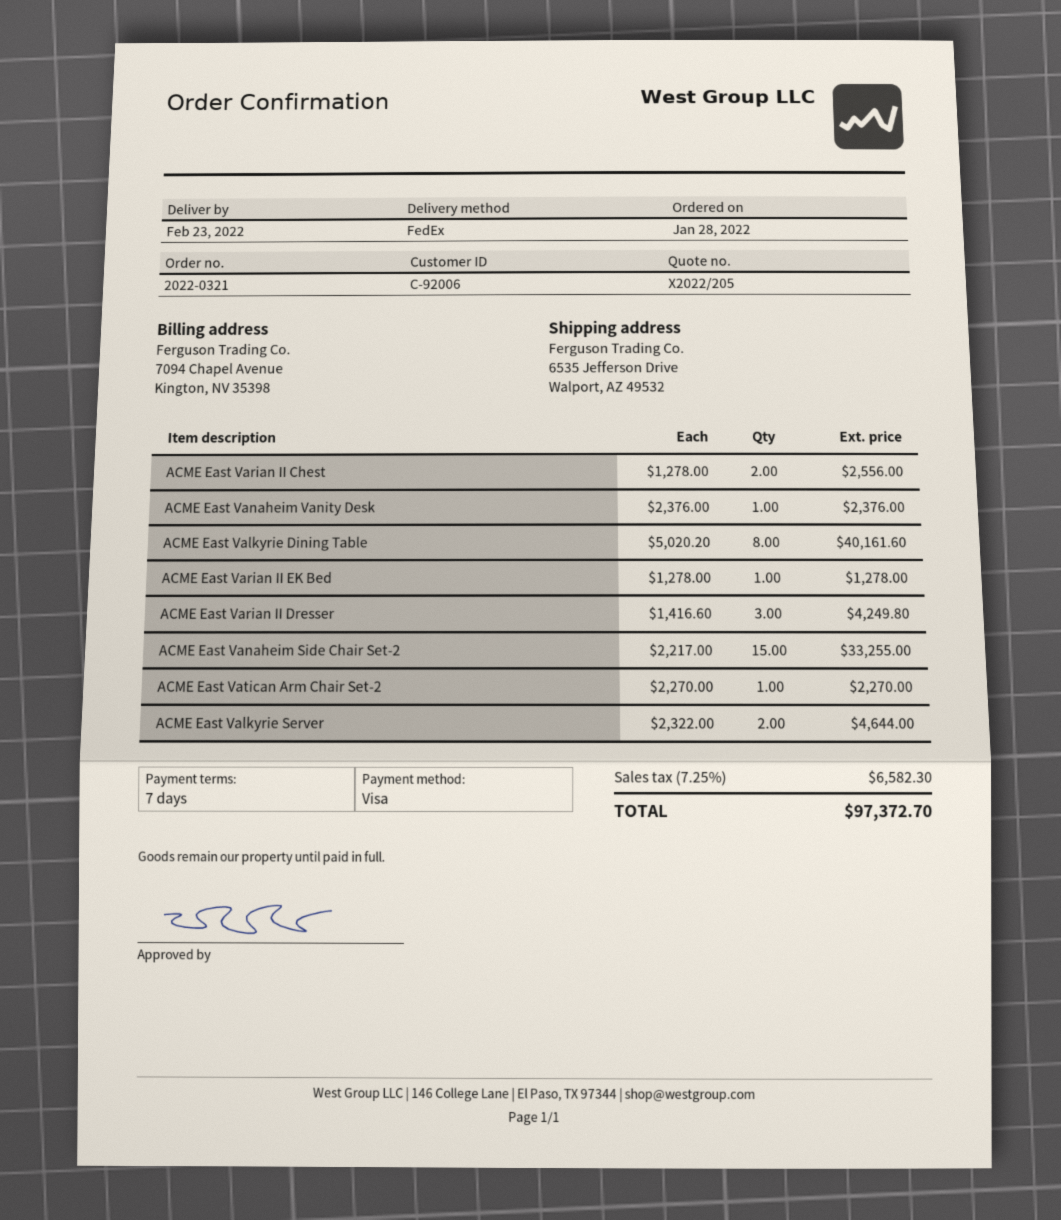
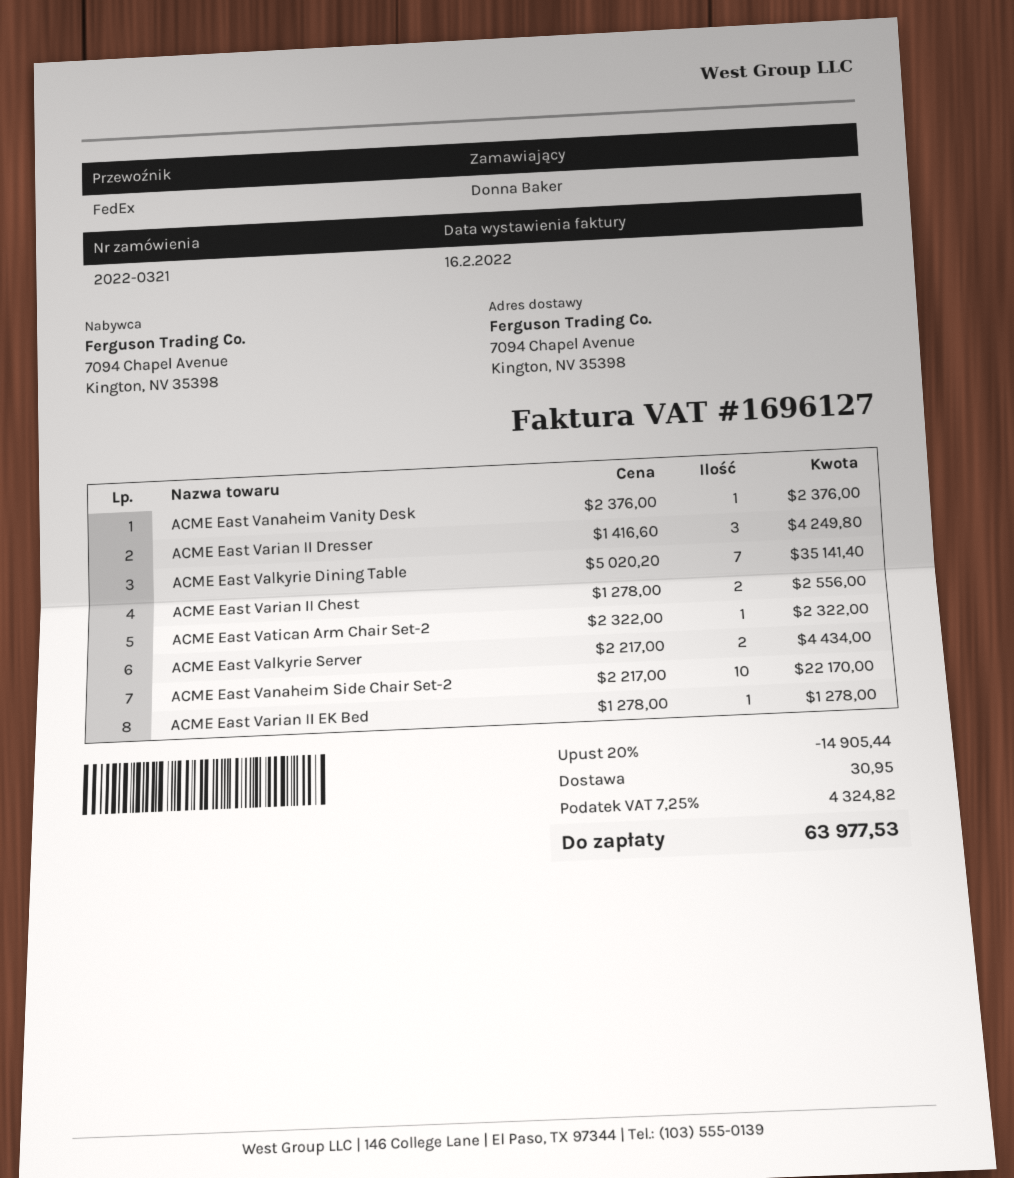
ship to: 6535 Jefferson Drive, Walport, AZ 49532 -> 7094 Chapel Avenue, Kington, NV 35398
ACME East Valkyrie Dining Table: 8 x 5020.20 = 40161.60 -> 7 x 5020.20 = 35141.40
ACME East Vanaheim Side Chair Set-2: 15 x 2217.00 = 33255.00 -> 10 x 2217.00 = 22170.00
ACME East Vatican Arm Chair Set-2: 1 x 2270.00 = 2270.00 -> 1 x 2322.00 = 2322.00
ACME East Valkyrie Server: 2 x 2322.00 = 4644.00 -> 2 x 2217.00 = 4434.00
discount: none -> 20% = 14905.44
shipping: none -> 30.95
tax: 7.25% = 6582.30 -> 7.25% = 4324.82
total: 97372.70 -> 63977.53

